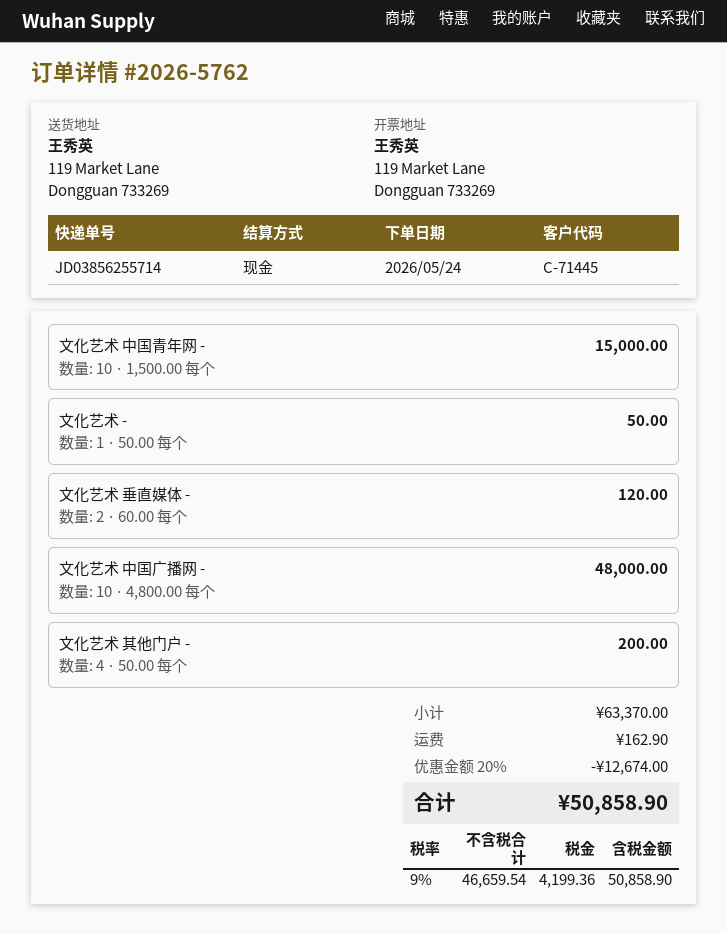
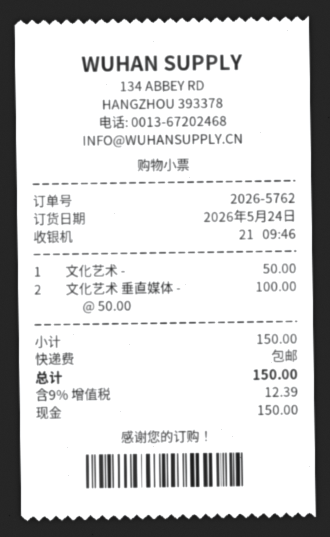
文化艺术 中国青年网 -: 10 x 1500.00 = 15000.00 -> none
文化艺术 垂直媒体 -: 2 x 60.00 = 120.00 -> 2 x 50.00 = 100.00
文化艺术 中国广播网 -: 10 x 4800.00 = 48000.00 -> none
文化艺术 其他门户 -: 4 x 50.00 = 200.00 -> none
subtotal: 63370.00 -> 150.00
discount: 20% = 12674.00 -> none
shipping: 162.90 -> 0.00
tax: 9% = 4199.36 -> 9% = 12.39
total: 50858.90 -> 150.00

